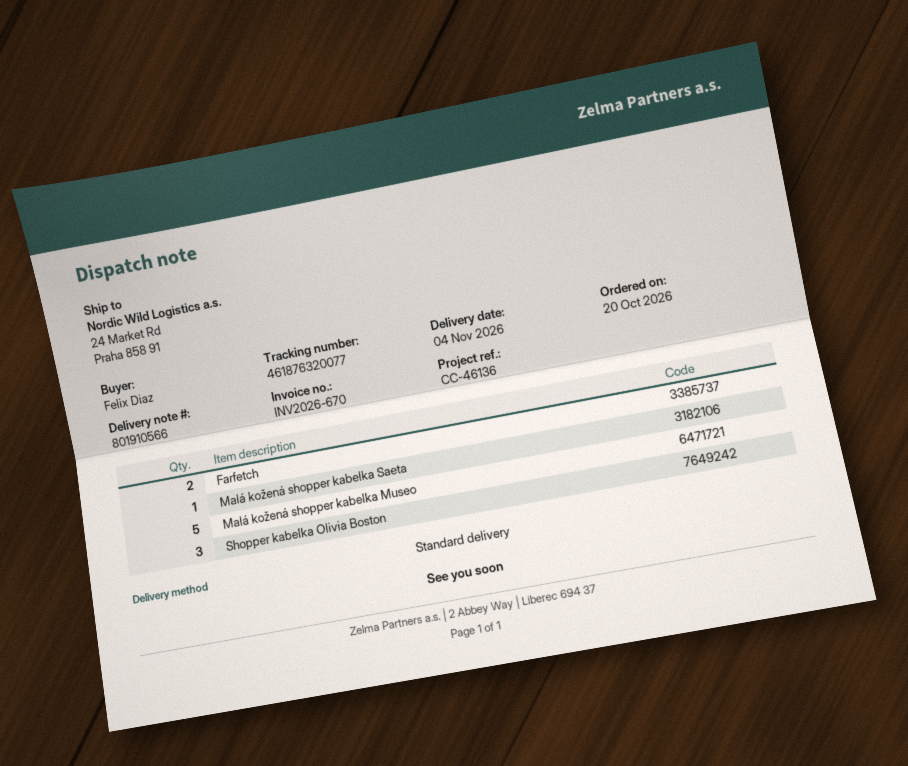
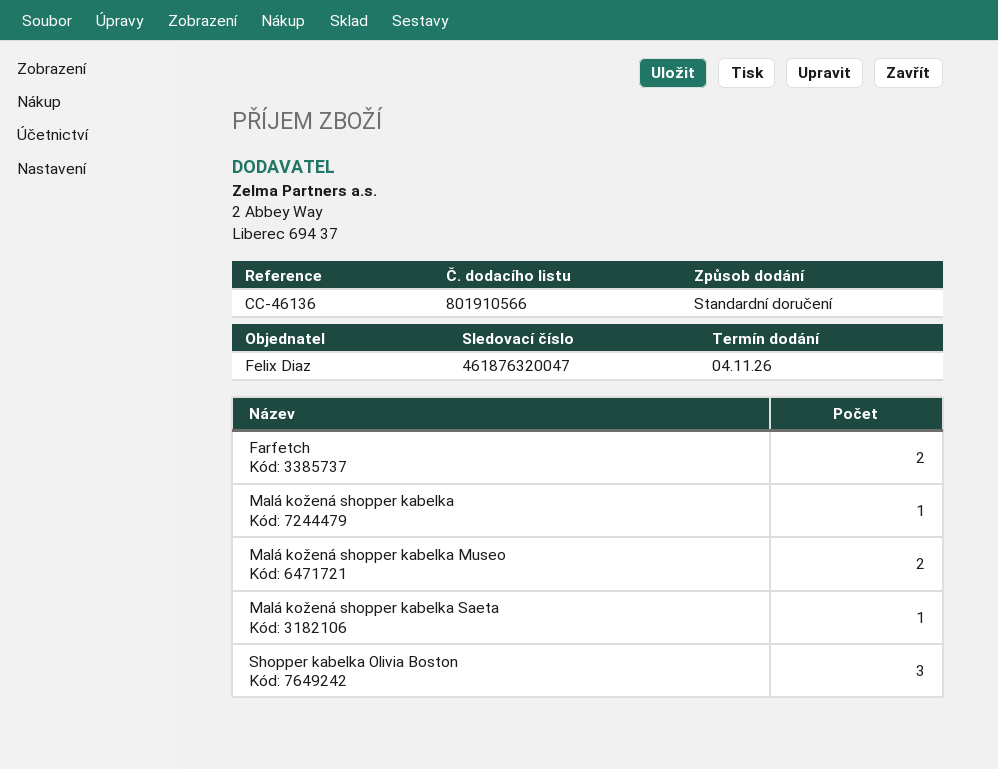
tracking number: 461876320077 -> 461876320047
Malá kožená shopper kabelka Museo: 5 -> 2
Malá kožená shopper kabelka: none -> 1

